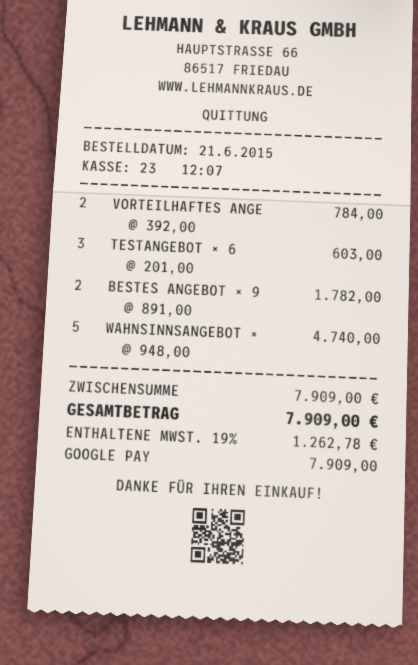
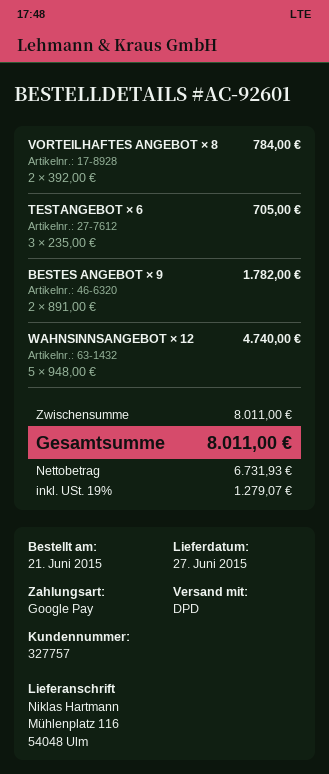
TESTANGEBOT × 6: 3 x 201.00 = 603.00 -> 3 x 235.00 = 705.00
subtotal: 7909.00 -> 8011.00
tax: 19% = 1262.78 -> 19% = 1279.07
total: 7909.00 -> 8011.00

